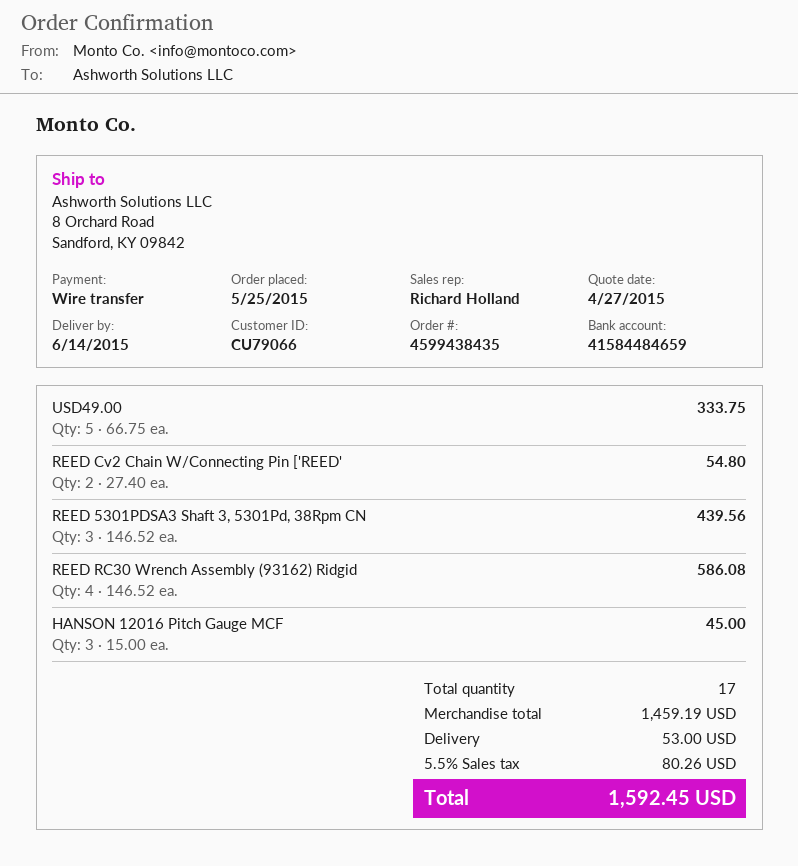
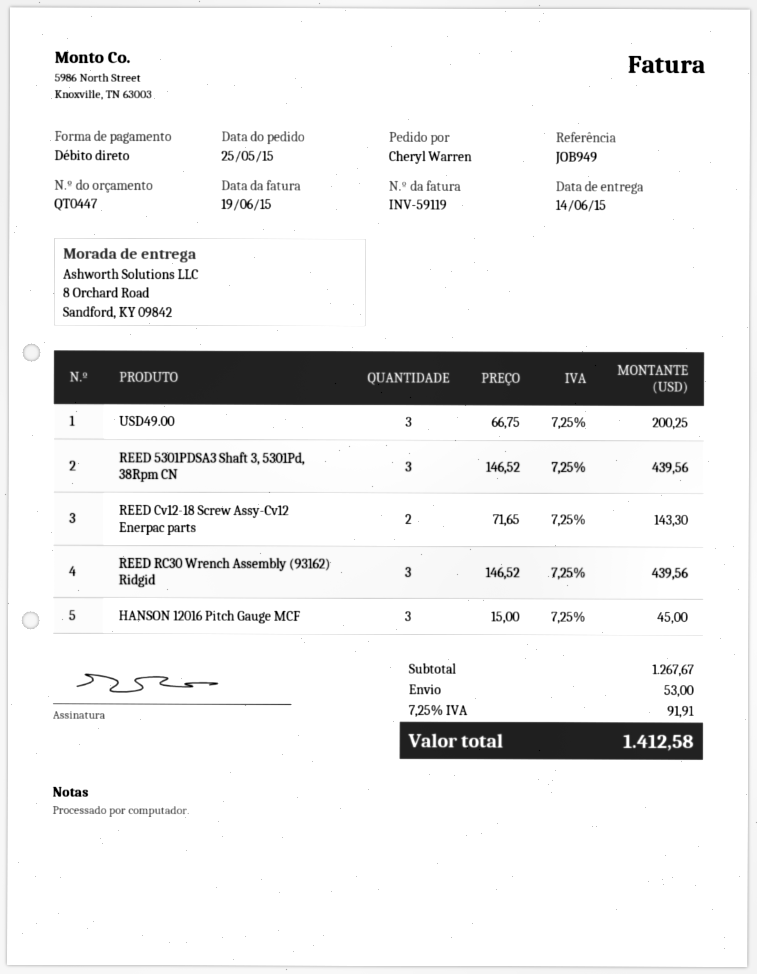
payment method: bank transfer -> direct debit
USD49.00: 5 x 66.75 = 333.75 -> 3 x 66.75 = 200.25
REED Cv2 Chain W/Connecting Pin ['REED': 2 x 27.40 = 54.80 -> none
REED RC30 Wrench Assembly (93162) Ridgid: 4 x 146.52 = 586.08 -> 3 x 146.52 = 439.56
REED Cv12-18 Screw Assy-Cv12 Enerpac parts: none -> 2 x 71.65 = 143.30
subtotal: 1459.19 -> 1267.67
tax: 5.5% = 80.26 -> 7.25% = 91.91
total: 1592.45 -> 1412.58

